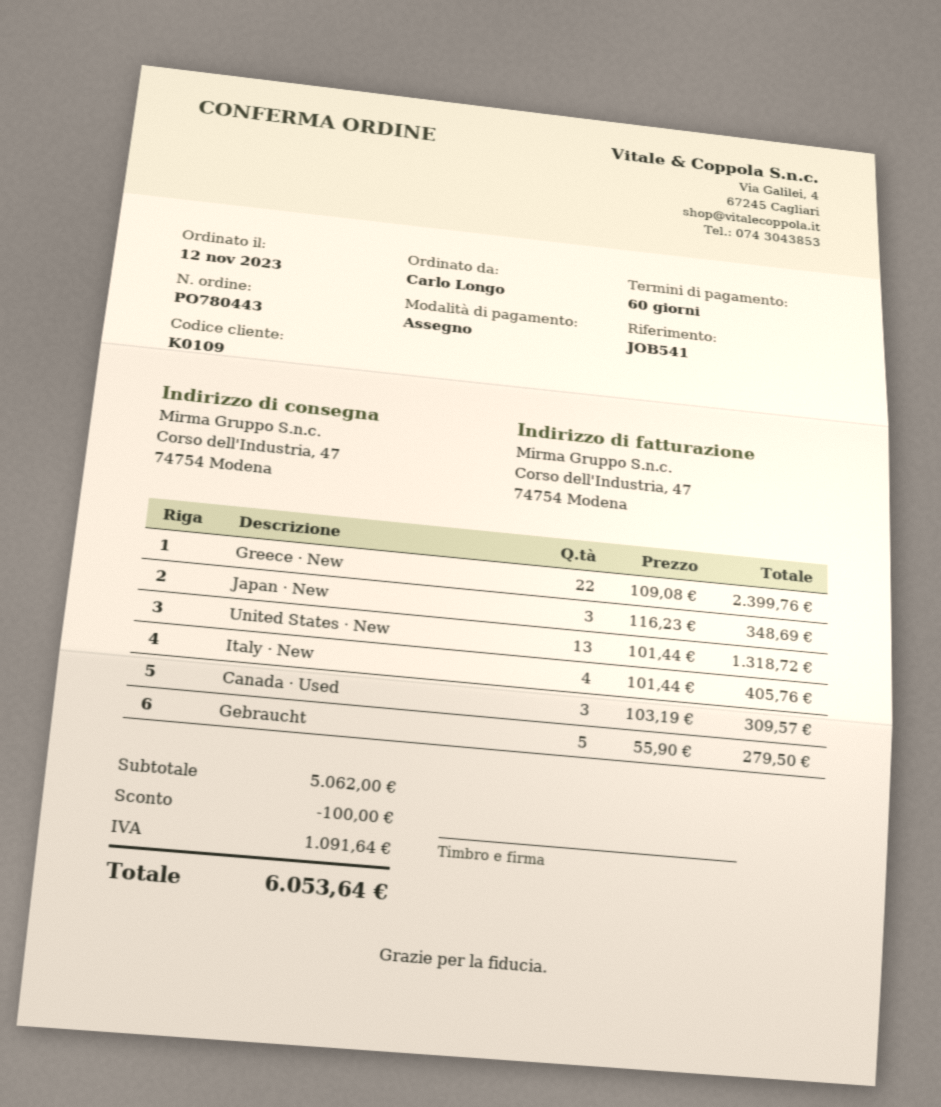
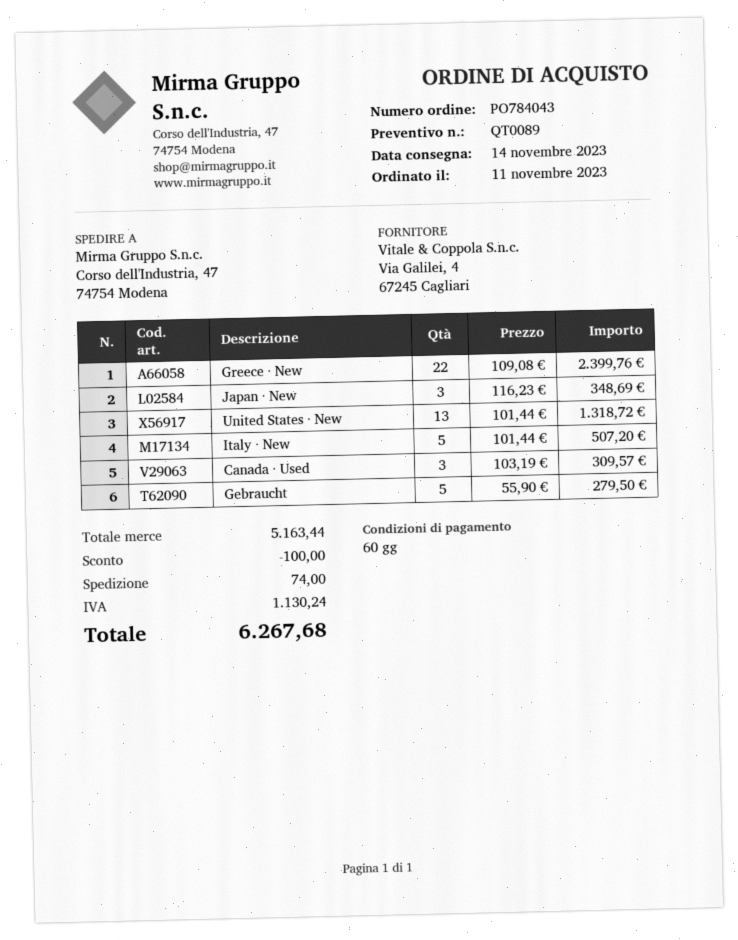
order number: PO780443 -> PO784043
order date: 2023-11-12 -> 2023-11-11
Italy · New: 4 x 101.44 = 405.76 -> 5 x 101.44 = 507.20
subtotal: 5062.00 -> 5163.44
shipping: none -> 74.00
tax: 1091.64 -> 1130.24
total: 6053.64 -> 6267.68

